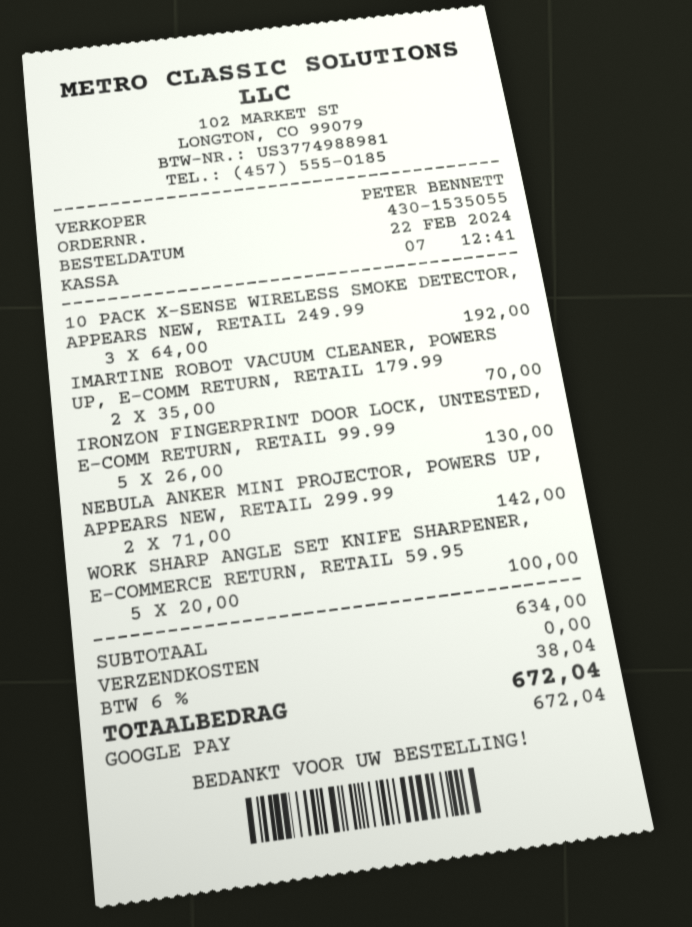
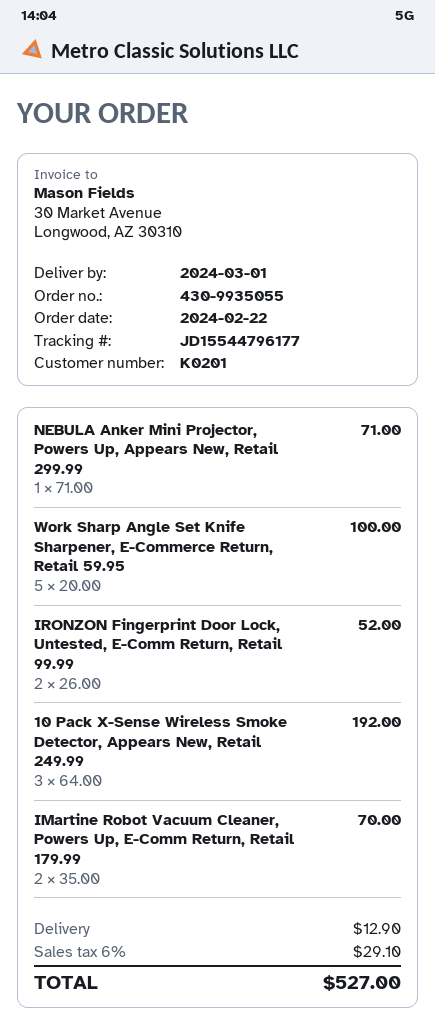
order number: 430-1535055 -> 430-9935055
IRONZON FINGERPRINT DOOR LOCK, UNTESTED, E-COMM RETURN, RETAIL 99.99: 5 x 26.00 = 130.00 -> 2 x 26.00 = 52.00
NEBULA ANKER MINI PROJECTOR, POWERS UP, APPEARS NEW, RETAIL 299.99: 2 x 71.00 = 142.00 -> 1 x 71.00 = 71.00
shipping: 0.00 -> 12.90
tax: 6% = 38.04 -> 6% = 29.10
total: 672.04 -> 527.00

